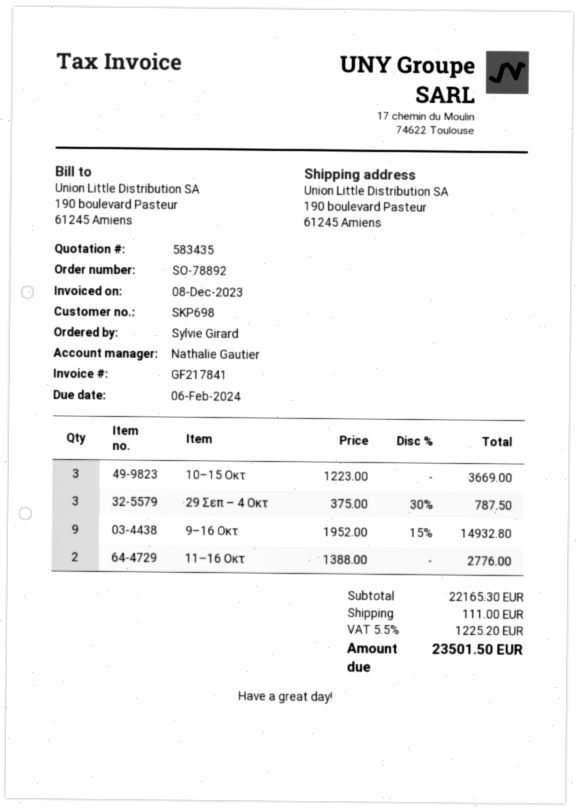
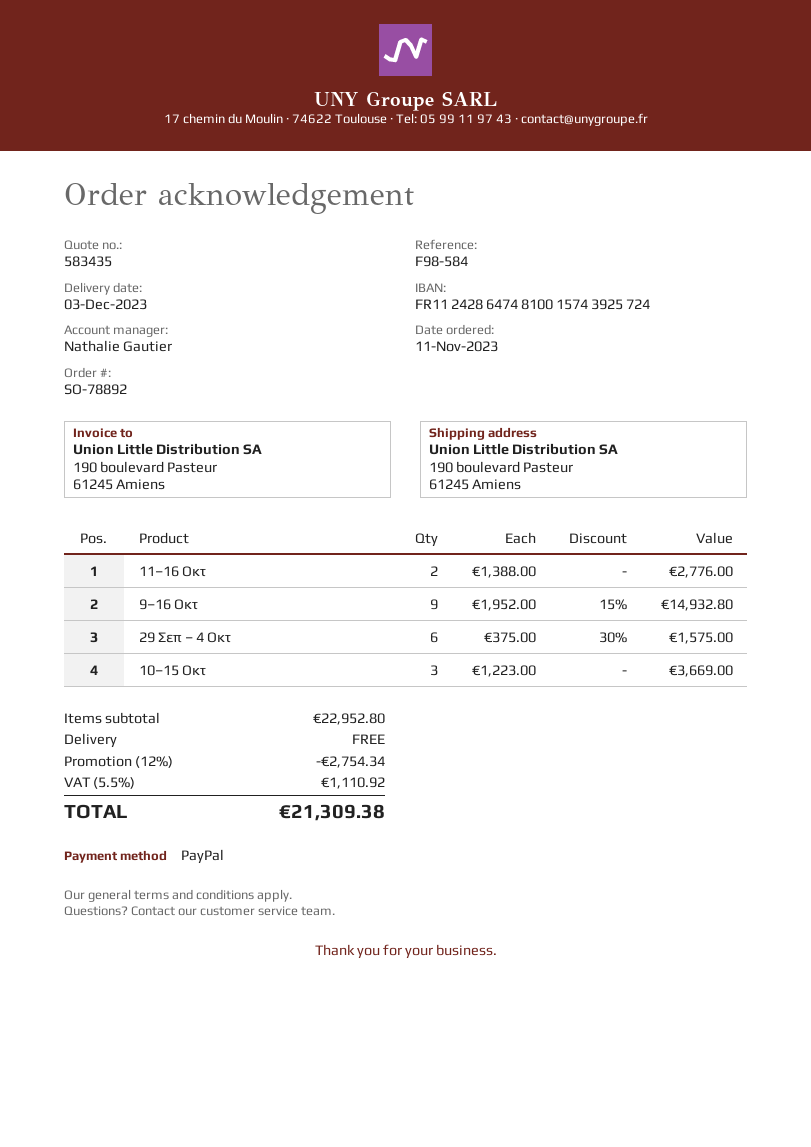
29 Σεπ – 4 Οκτ: 3 x 375.00 - 30% = 787.50 -> 6 x 375.00 - 30% = 1575.00
subtotal: 22165.30 -> 22952.80
discount: none -> 12% = 2754.34
shipping: 111.00 -> 0.00
tax: 5.5% = 1225.20 -> 5.5% = 1110.92
total: 23501.50 -> 21309.38

